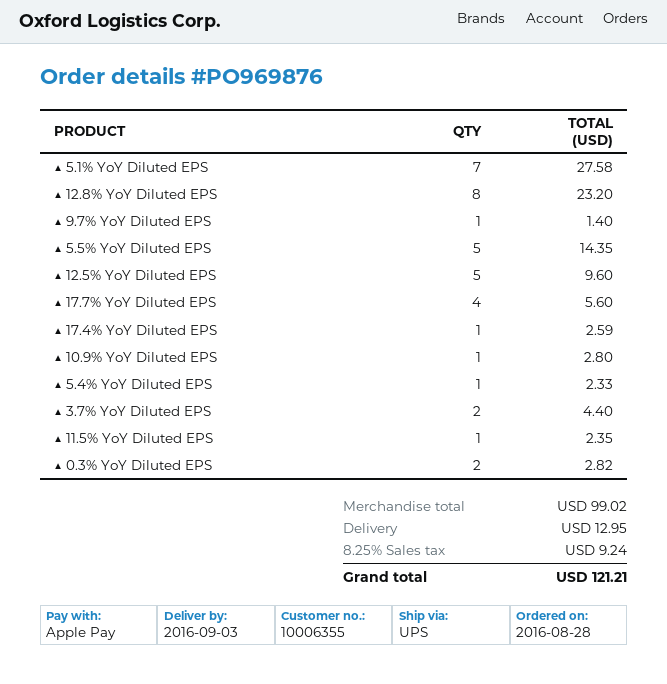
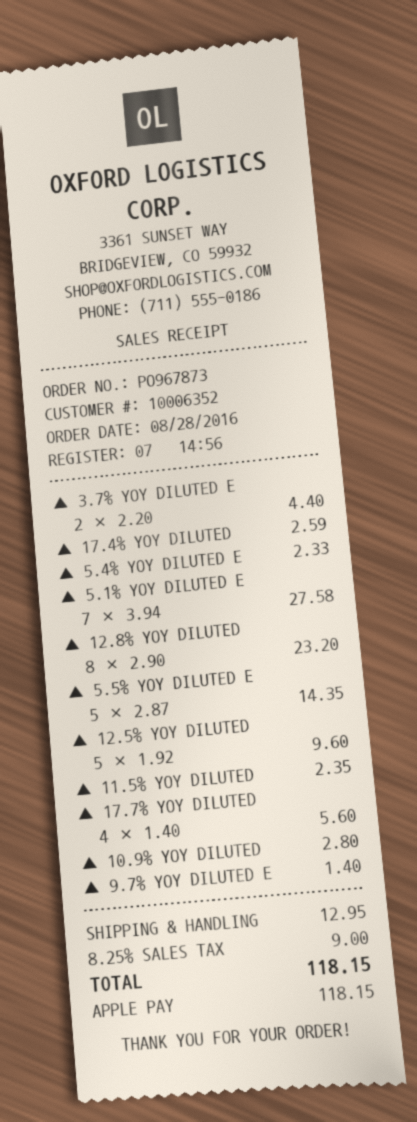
order number: PO969876 -> PO967873
customer number: 10006355 -> 10006352
▲ 0.3% YoY Diluted EPS: 2 for 2.82 -> none
tax: 8.25% = 9.24 -> 8.25% = 9.00
total: 121.21 -> 118.15

